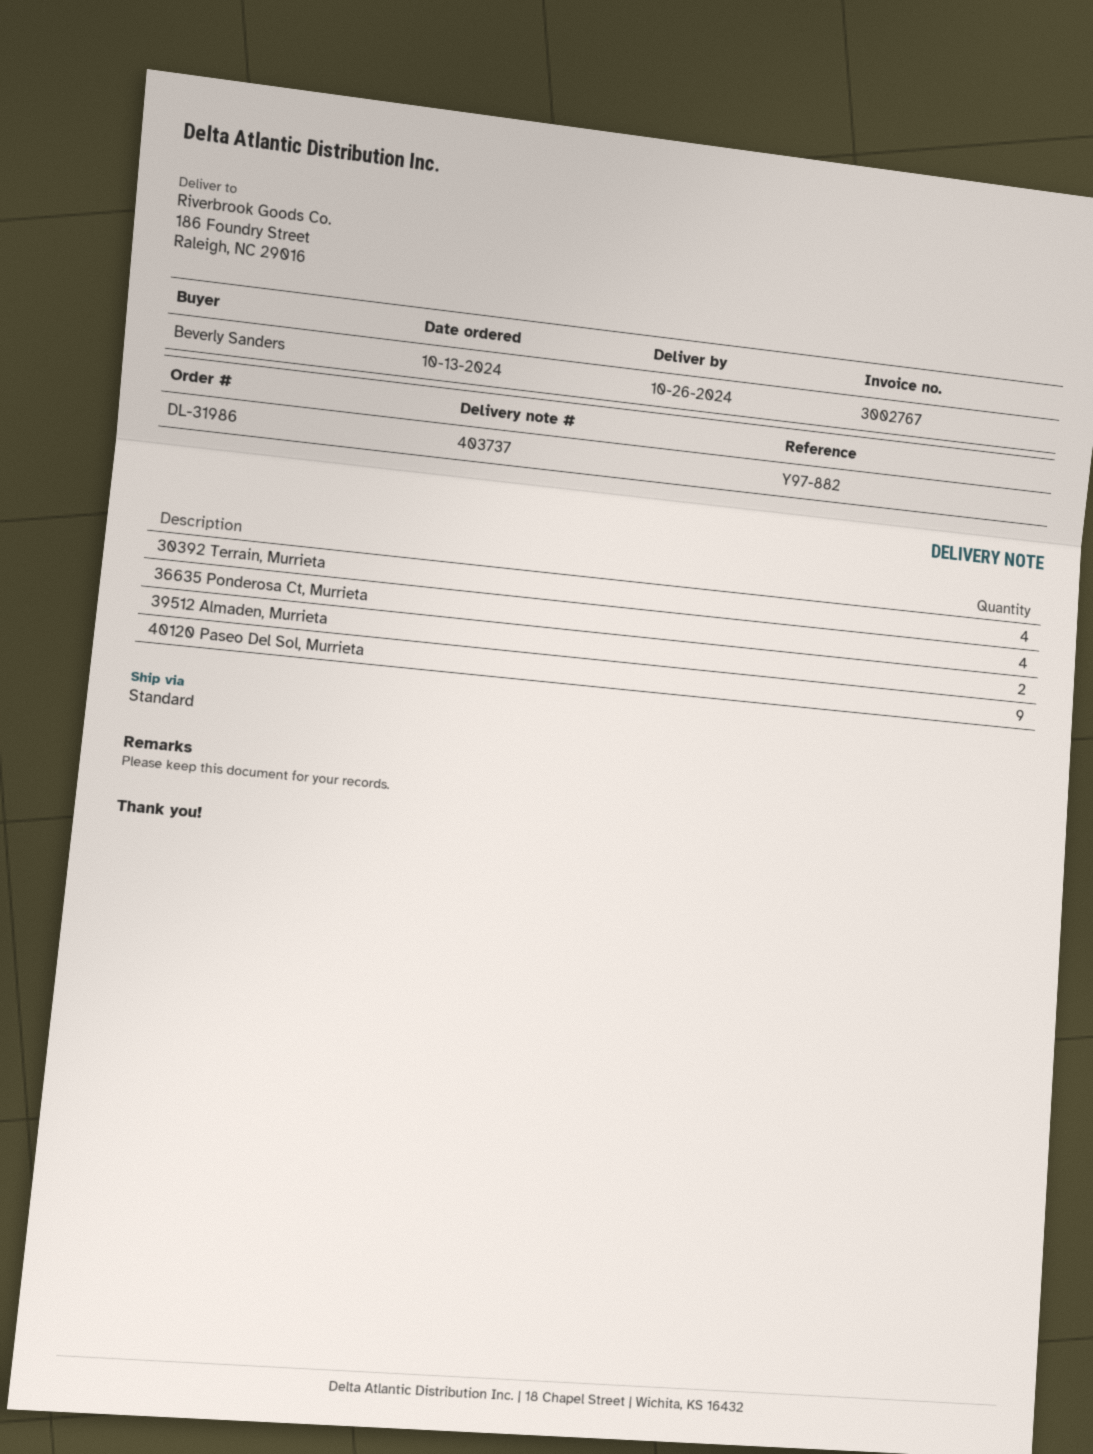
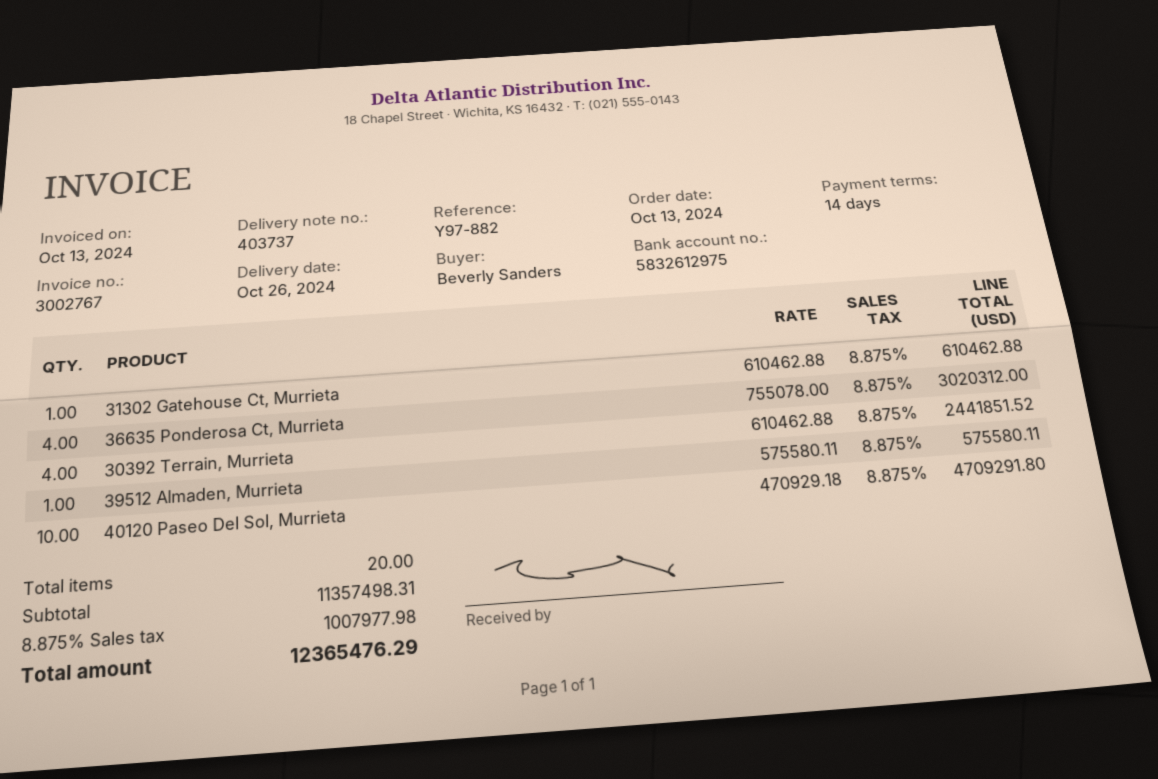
39512 Almaden, Murrieta: 2 -> 1
40120 Paseo Del Sol, Murrieta: 9 -> 10
31302 Gatehouse Ct, Murrieta: none -> 1

